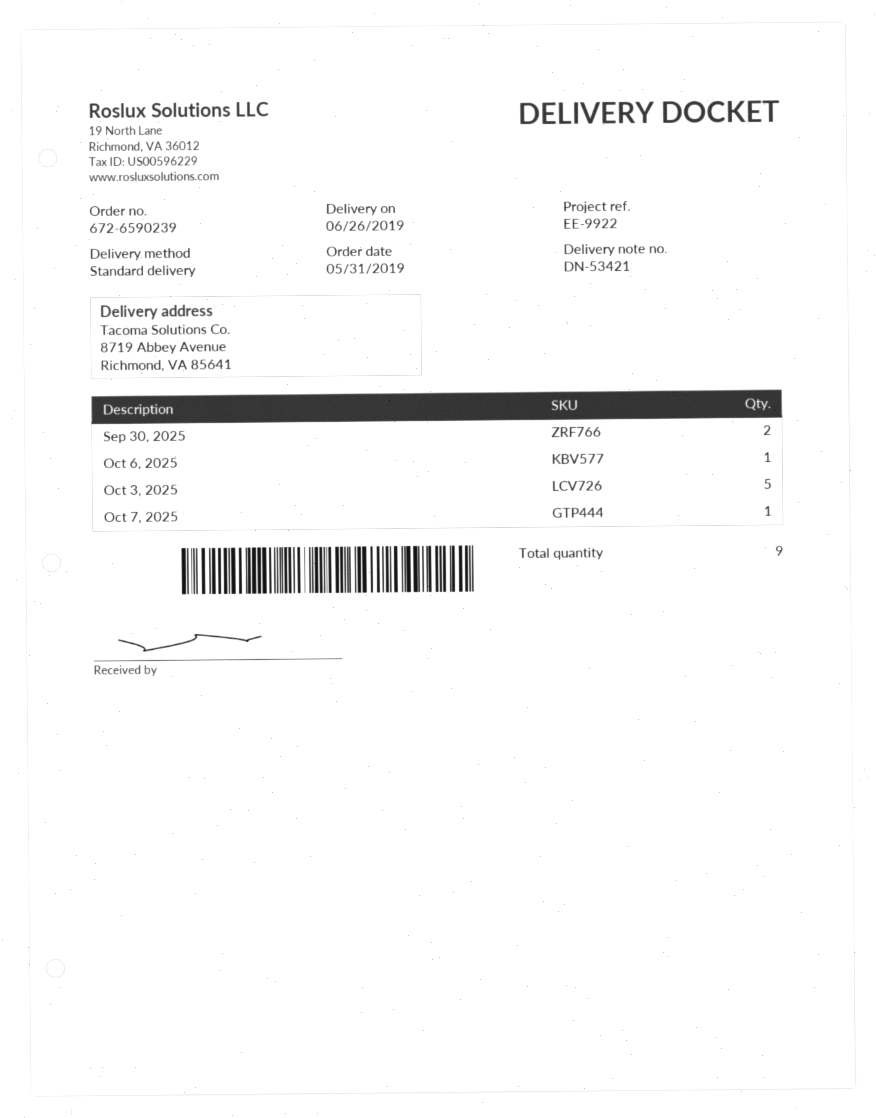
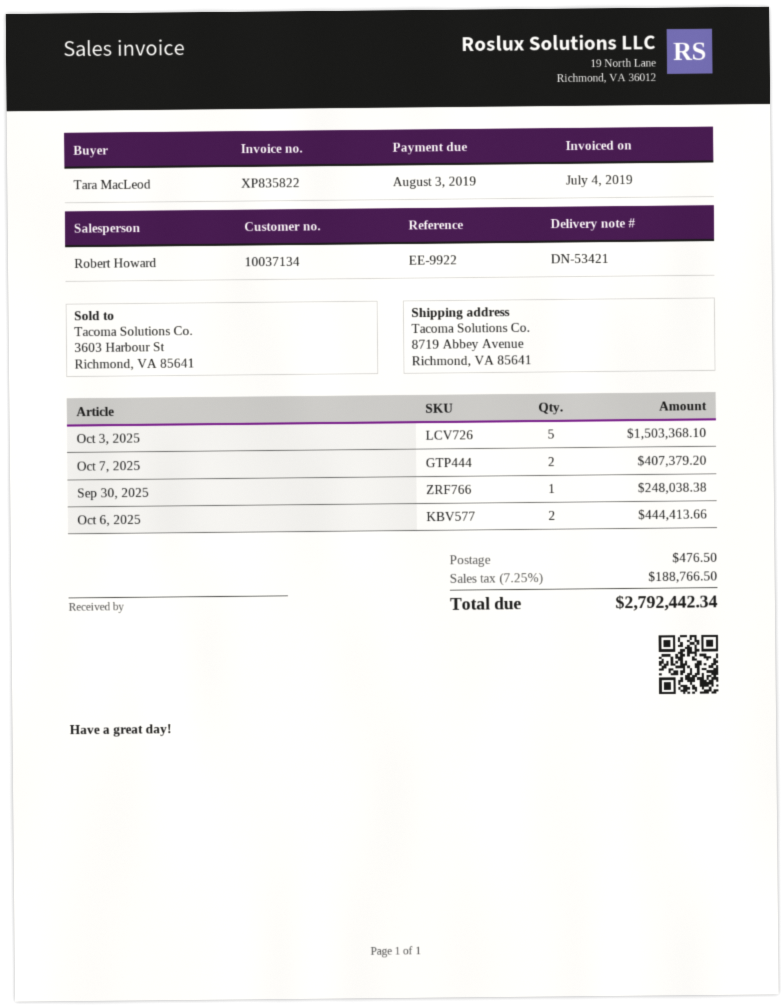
Sep 30, 2025: 2 -> 1
Oct 6, 2025: 1 -> 2
Oct 7, 2025: 1 -> 2

